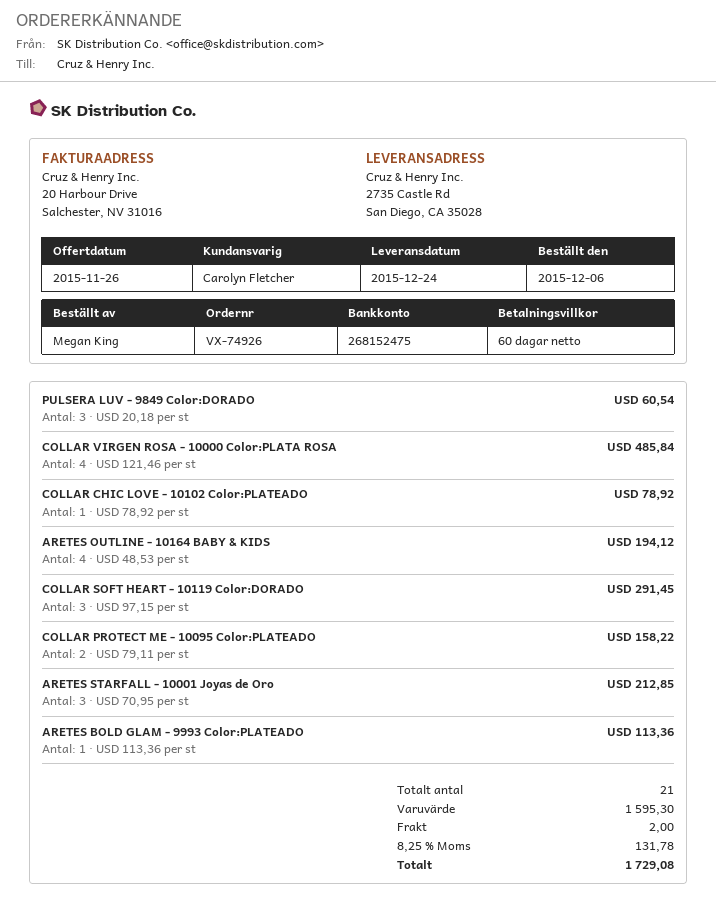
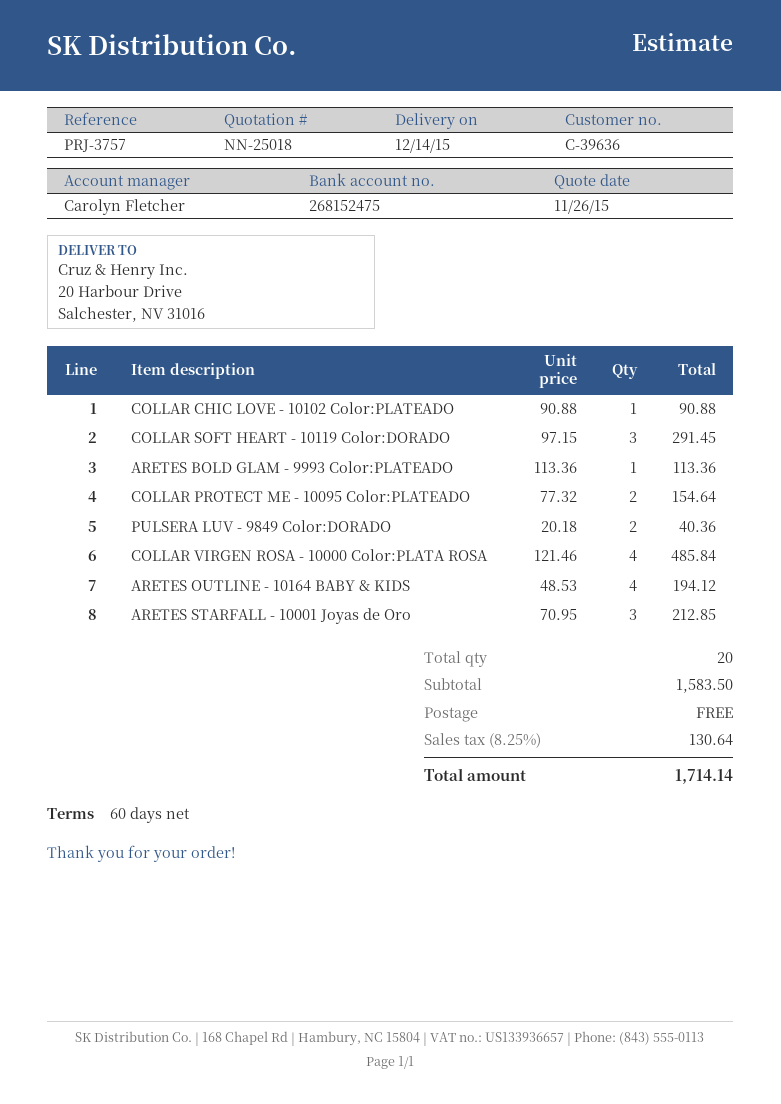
delivery date: 2015-12-24 -> 2015-12-14
ship to: 2735 Castle Rd, San Diego, CA 35028 -> 20 Harbour Drive, Salchester, NV 31016
PULSERA LUV - 9849 Color:DORADO: 3 x 20.18 = 60.54 -> 2 x 20.18 = 40.36
COLLAR CHIC LOVE - 10102 Color:PLATEADO: 1 x 78.92 = 78.92 -> 1 x 90.88 = 90.88
COLLAR PROTECT ME - 10095 Color:PLATEADO: 2 x 79.11 = 158.22 -> 2 x 77.32 = 154.64
total quantity: 21 -> 20
subtotal: 1595.30 -> 1583.50
shipping: 2.00 -> 0.00
tax: 8.25% = 131.78 -> 8.25% = 130.64
total: 1729.08 -> 1714.14

